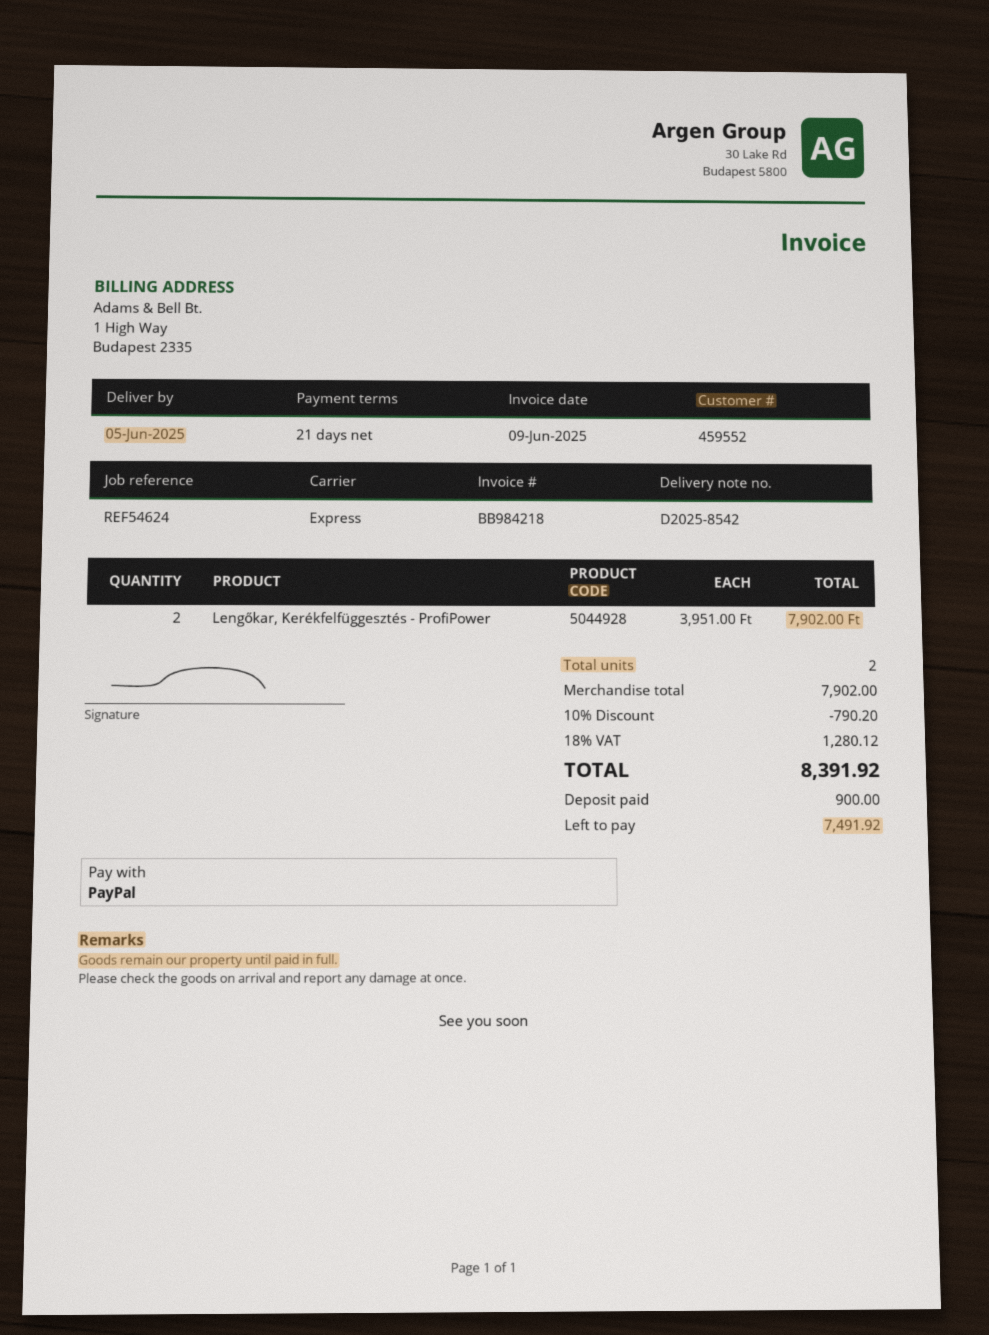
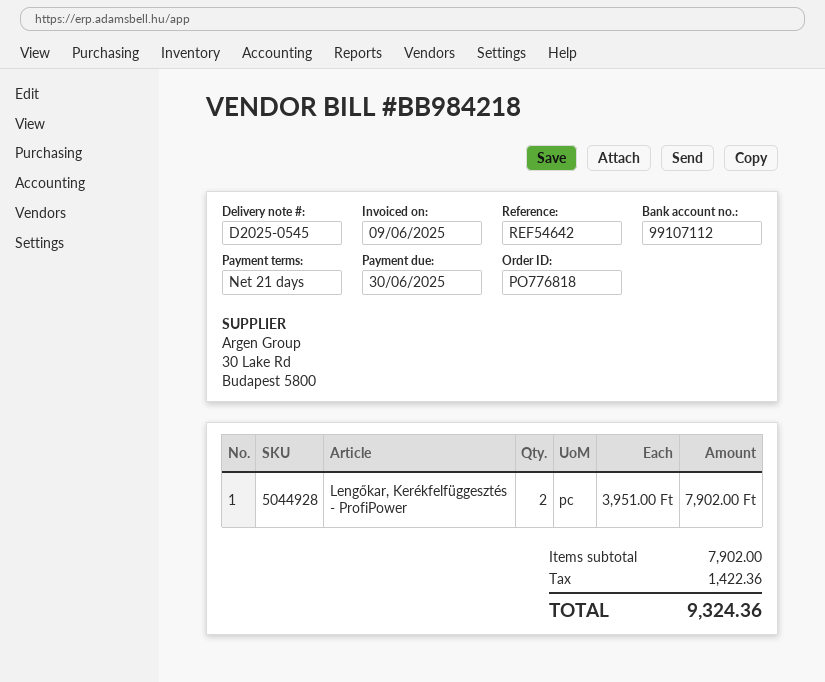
delivery note number: D2025-8542 -> D2025-0545
reference: REF54624 -> REF54642
discount: 10% = 790.20 -> none
tax: 1280.12 -> 1422.36
total: 8391.92 -> 9324.36

